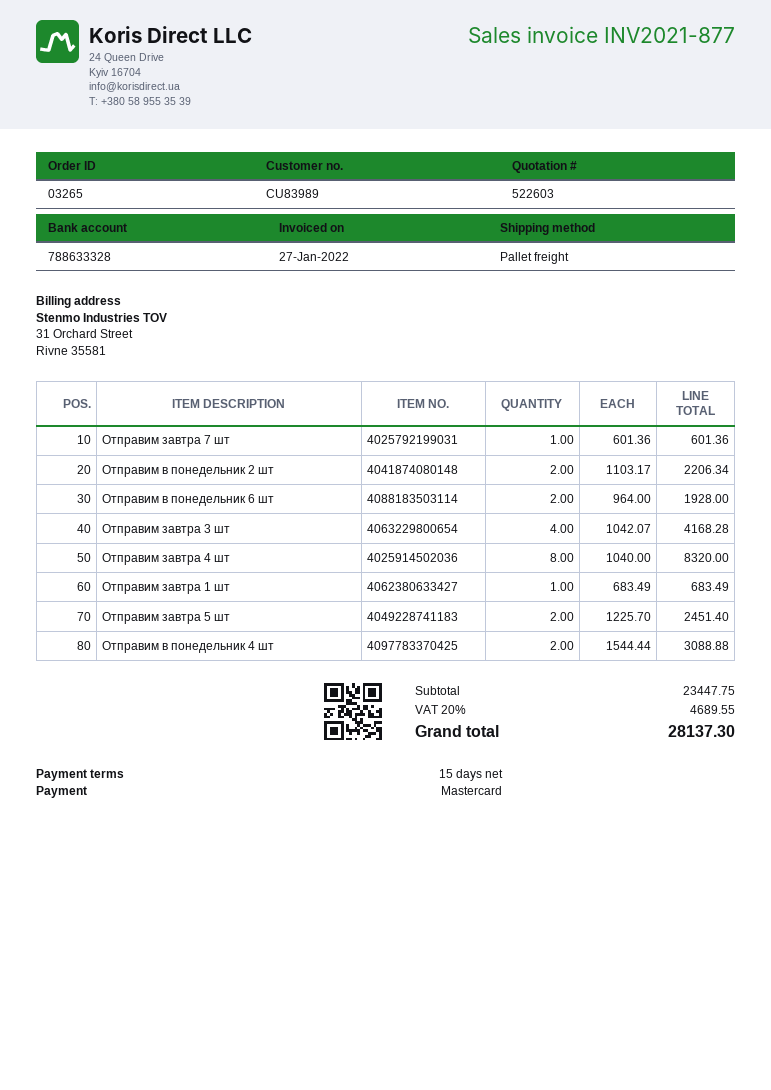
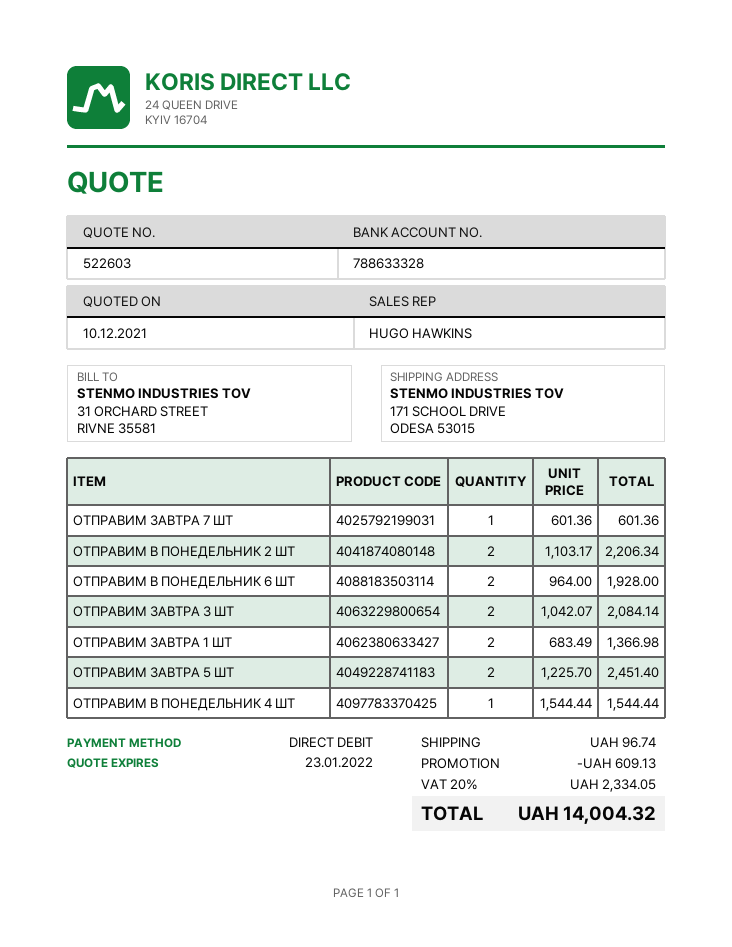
payment method: Mastercard -> direct debit
Отправим завтра 3 шт: 4 x 1042.07 = 4168.28 -> 2 x 1042.07 = 2084.14
Отправим завтра 4 шт: 8 x 1040.00 = 8320.00 -> none
Отправим завтра 1 шт: 1 x 683.49 = 683.49 -> 2 x 683.49 = 1366.98
Отправим в понедельник 4 шт: 2 x 1544.44 = 3088.88 -> 1 x 1544.44 = 1544.44
discount: none -> 609.13
shipping: none -> 96.74
tax: 20% = 4689.55 -> 20% = 2334.05
total: 28137.30 -> 14004.32

